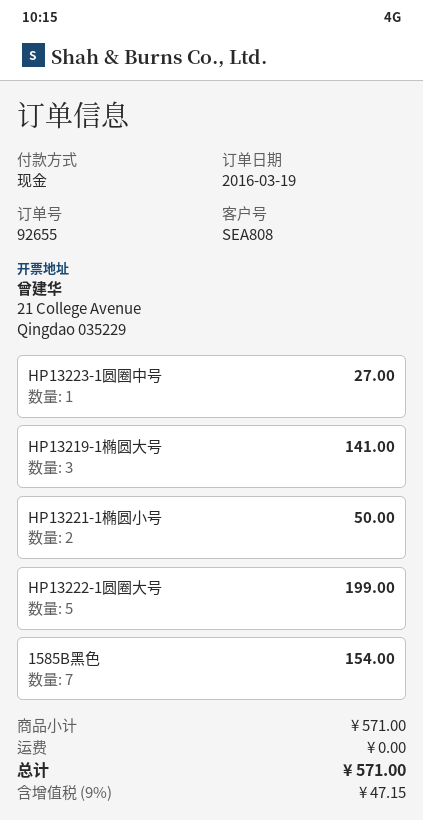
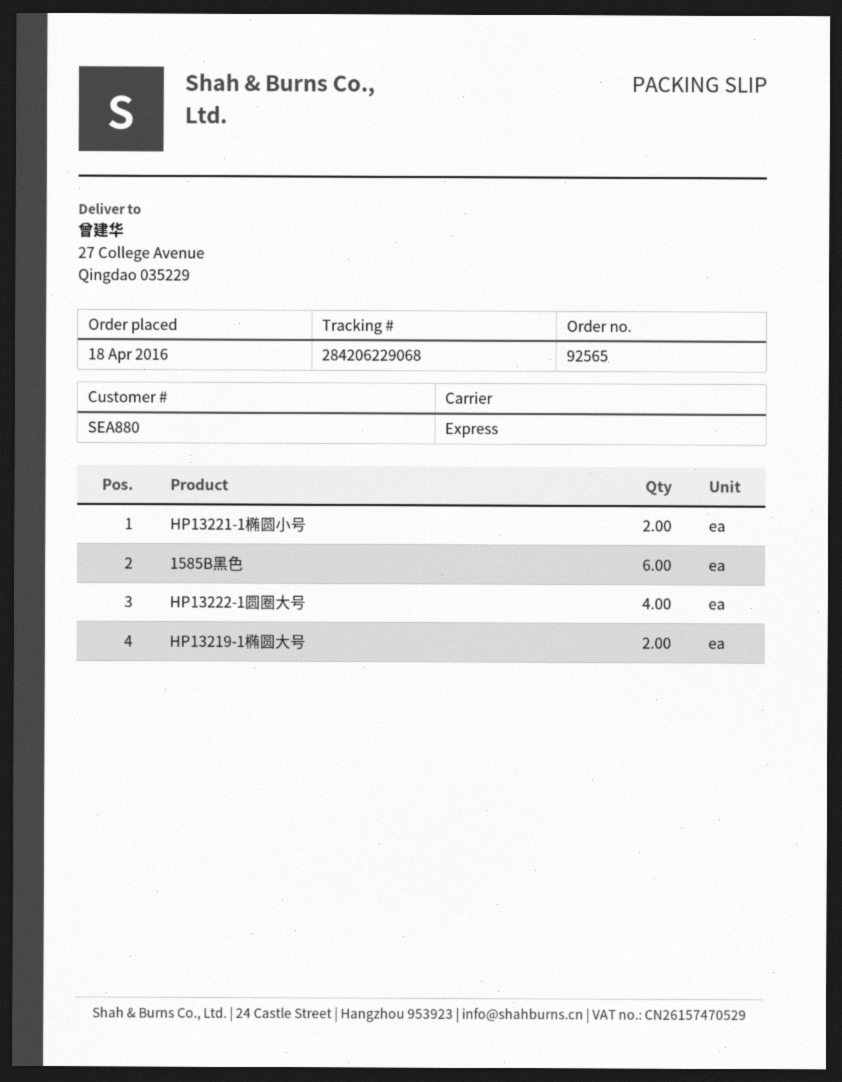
order number: 92655 -> 92565
order date: 2016-03-19 -> 2016-04-18
customer number: SEA808 -> SEA880
HP13223-1圆圈中号: 1 -> none
HP13219-1椭圆大号: 3 -> 2
HP13222-1圆圈大号: 5 -> 4
1585B黑色: 7 -> 6

